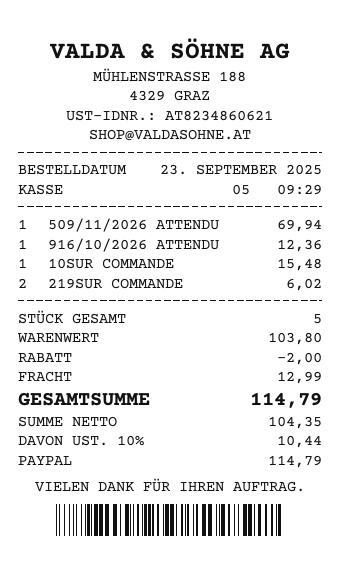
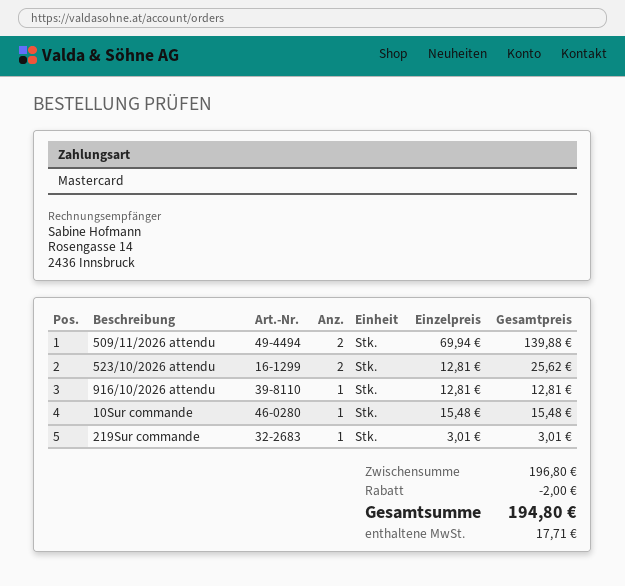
payment method: PayPal -> Mastercard
509/11/2026 ATTENDU: 1 for 69.94 -> 2 for 139.88
916/10/2026 ATTENDU: 1 for 12.36 -> 1 for 12.81
219SUR COMMANDE: 2 for 6.02 -> 1 for 3.01
523/10/2026 attendu: none -> 2 for 25.62
subtotal: 103.80 -> 196.80
shipping: 12.99 -> none
tax: 10.44 -> 17.71
total: 114.79 -> 194.80

